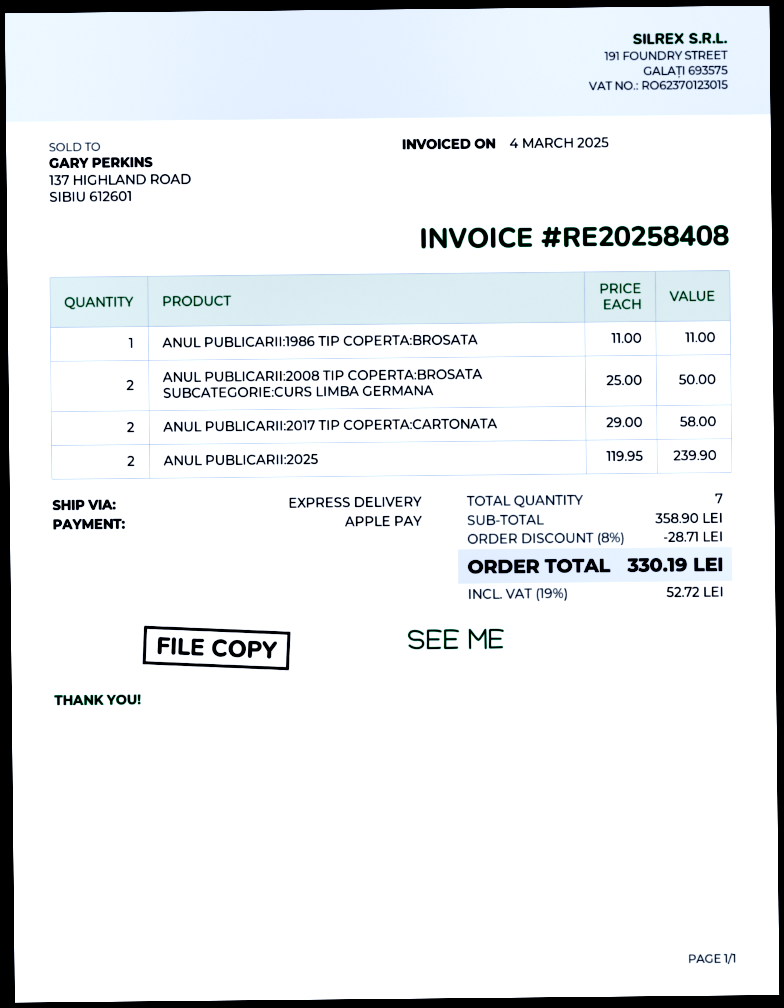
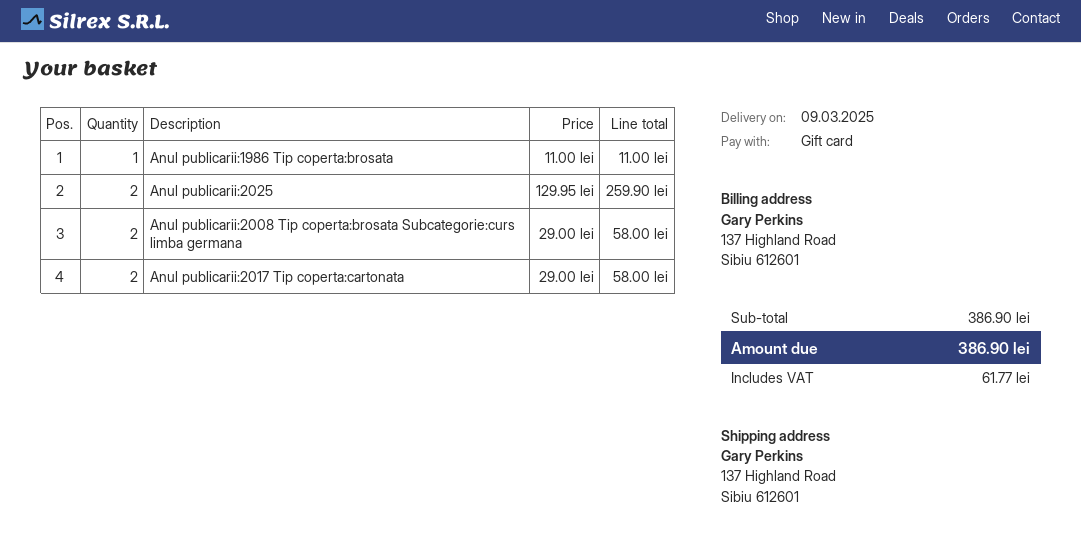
payment method: Apple Pay -> gift card
ANUL PUBLICARII:2008 TIP COPERTA:BROSATA SUBCATEGORIE:CURS LIMBA GERMANA: 2 x 25.00 = 50.00 -> 2 x 29.00 = 58.00
ANUL PUBLICARII:2025: 2 x 119.95 = 239.90 -> 2 x 129.95 = 259.90
subtotal: 358.90 -> 386.90
discount: 8% = 28.71 -> none
tax: 52.72 -> 61.77
total: 330.19 -> 386.90

